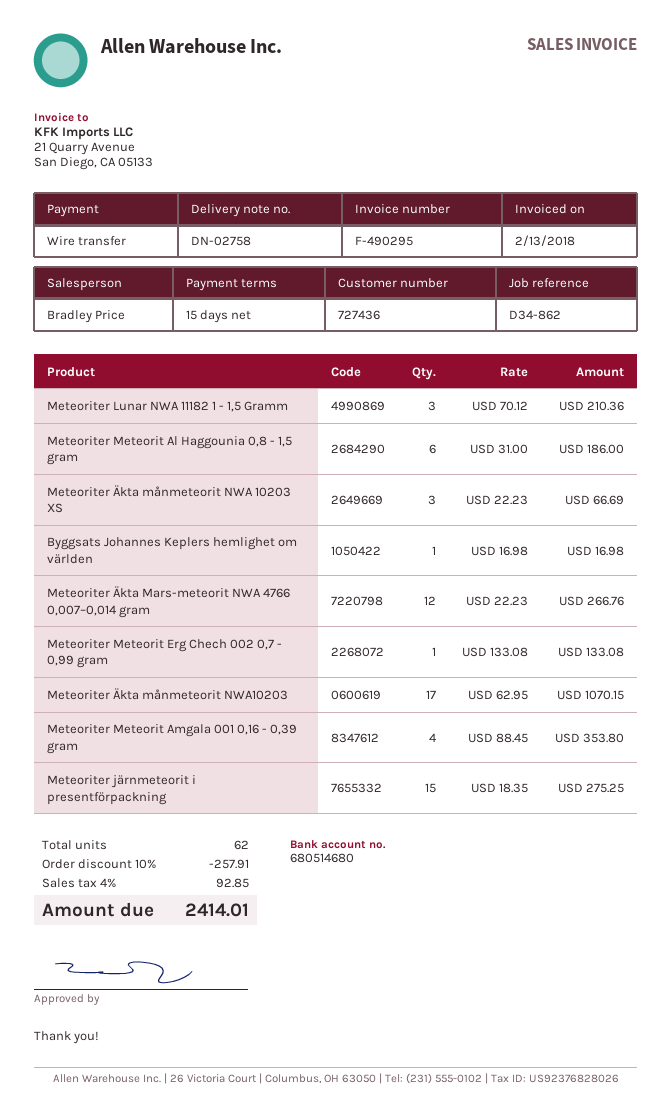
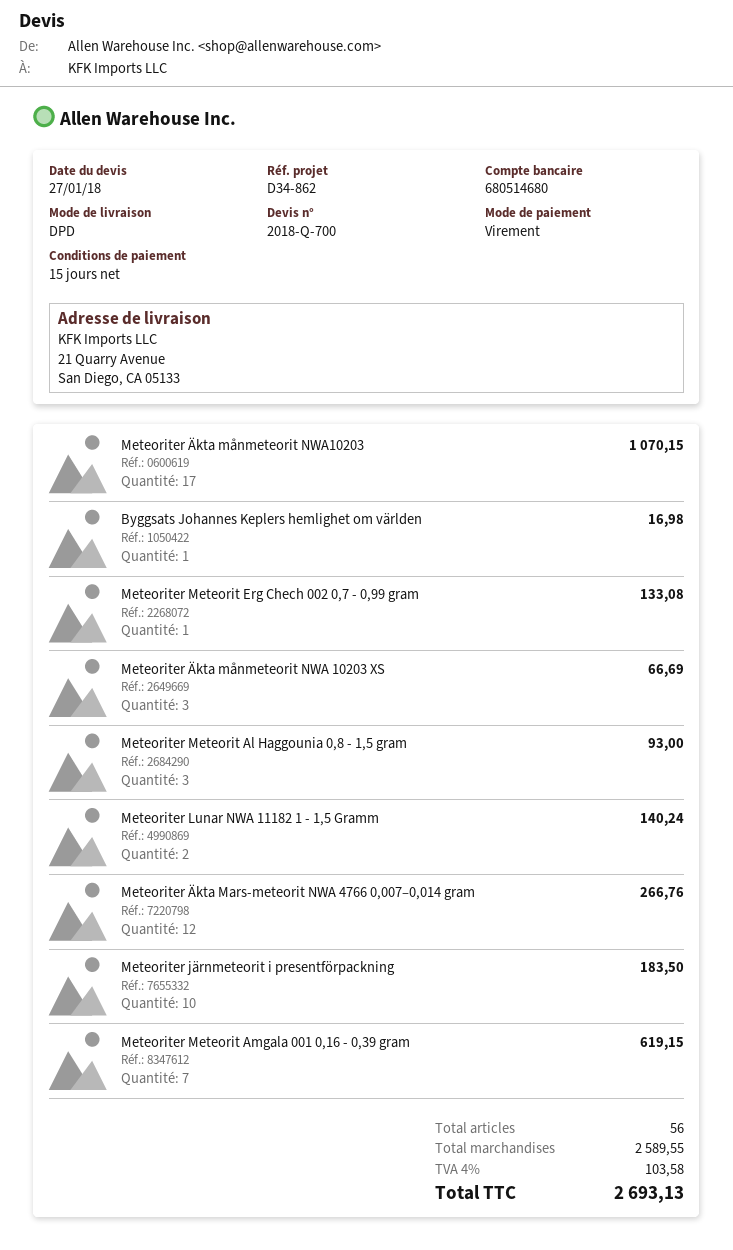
Meteoriter Lunar NWA 11182 1 - 1,5 Gramm: 3 for 210.36 -> 2 for 140.24
Meteoriter Meteorit Al Haggounia 0,8 - 1,5 gram: 6 for 186.00 -> 3 for 93.00
Meteoriter Meteorit Amgala 001 0,16 - 0,39 gram: 4 for 353.80 -> 7 for 619.15
Meteoriter järnmeteorit i presentförpackning: 15 for 275.25 -> 10 for 183.50
total quantity: 62 -> 56
discount: 10% = 257.91 -> none
tax: 4% = 92.85 -> 4% = 103.58
total: 2414.01 -> 2693.13

